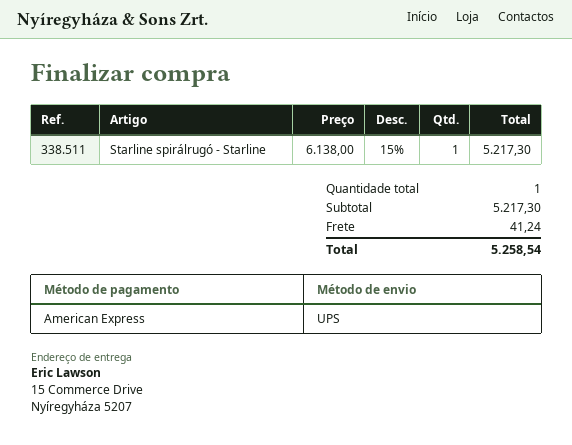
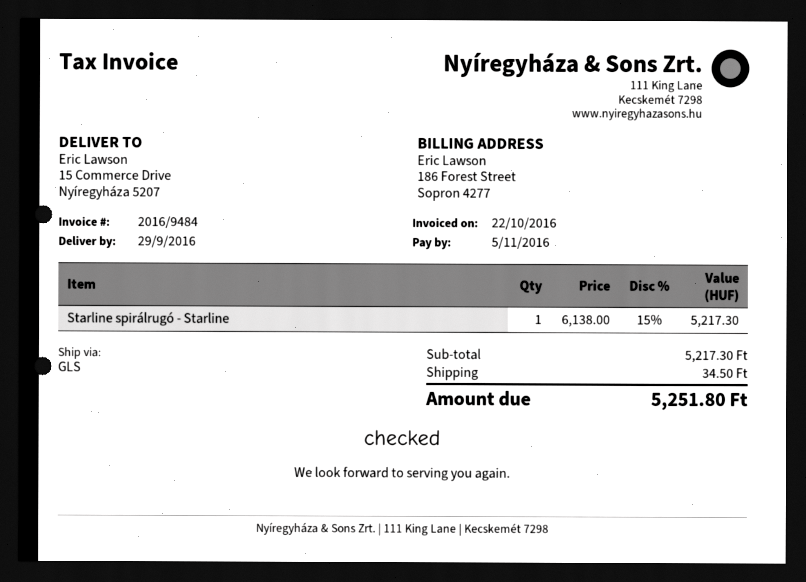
shipping method: UPS -> GLS
shipping: 41.24 -> 34.50
total: 5258.54 -> 5251.80

